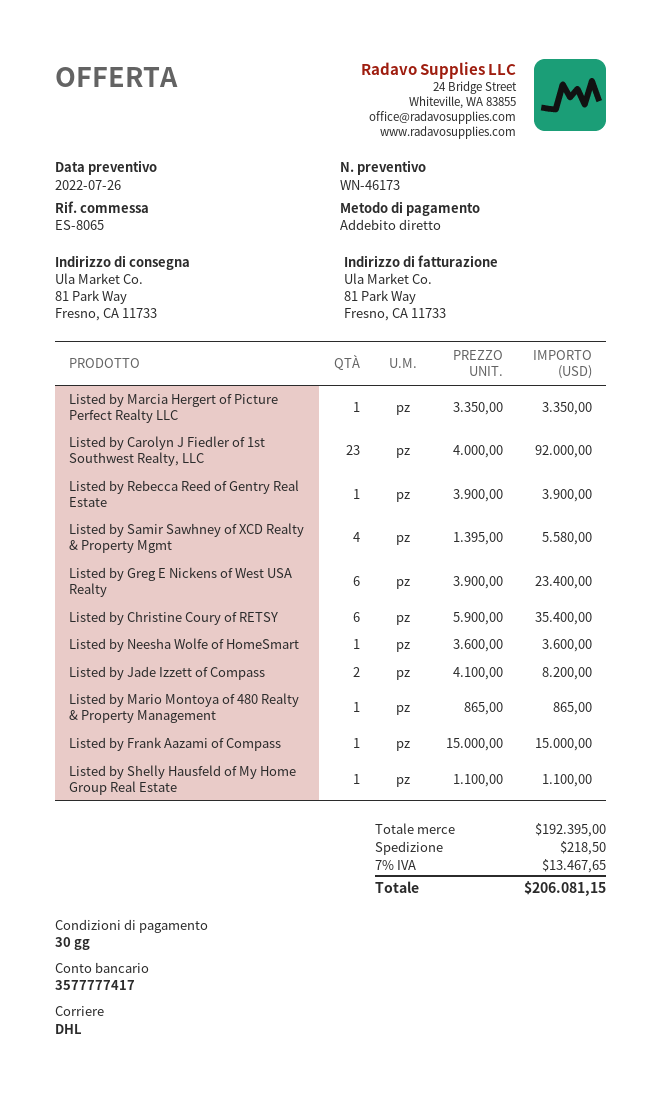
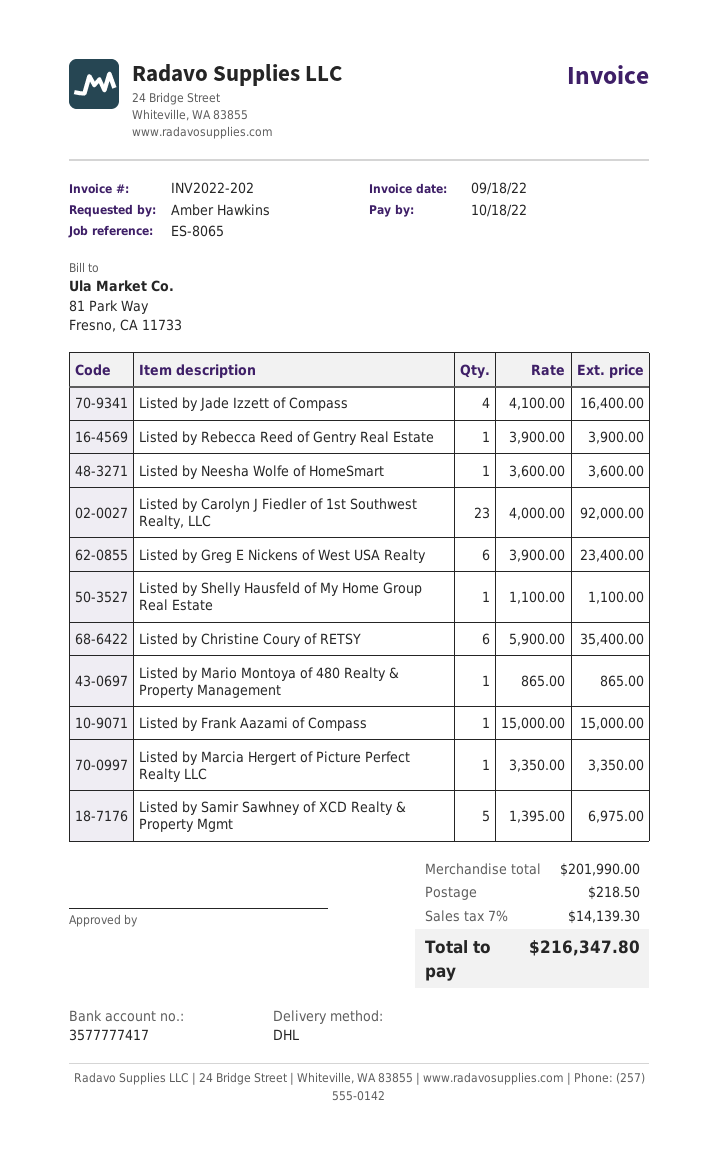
Listed by Samir Sawhney of XCD Realty & Property Mgmt: 4 x 1395.00 = 5580.00 -> 5 x 1395.00 = 6975.00
Listed by Jade Izzett of Compass: 2 x 4100.00 = 8200.00 -> 4 x 4100.00 = 16400.00
subtotal: 192395.00 -> 201990.00
tax: 7% = 13467.65 -> 7% = 14139.30
total: 206081.15 -> 216347.80

